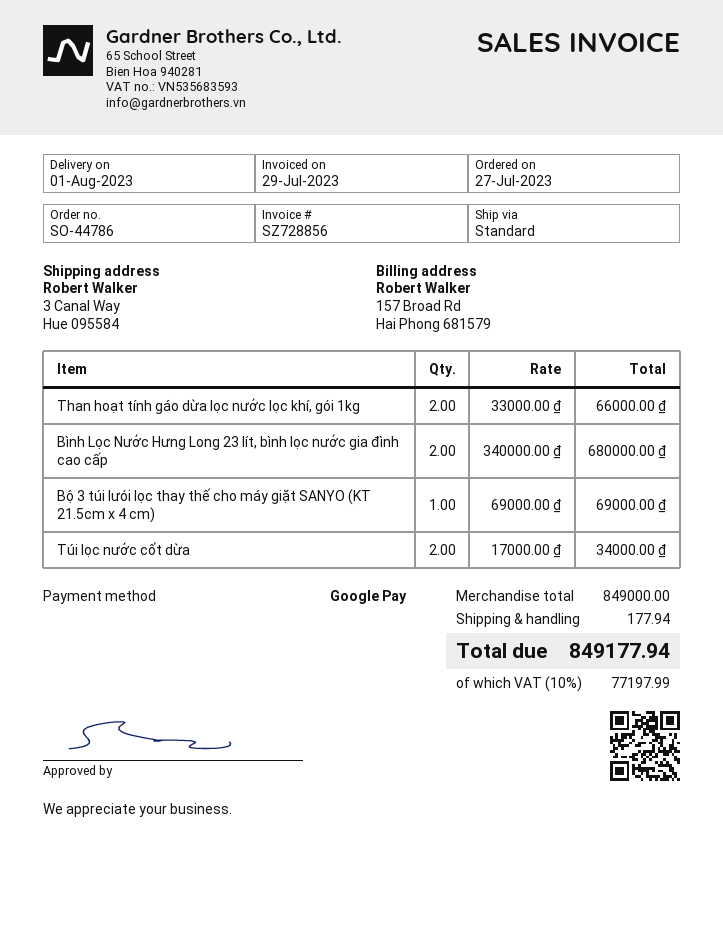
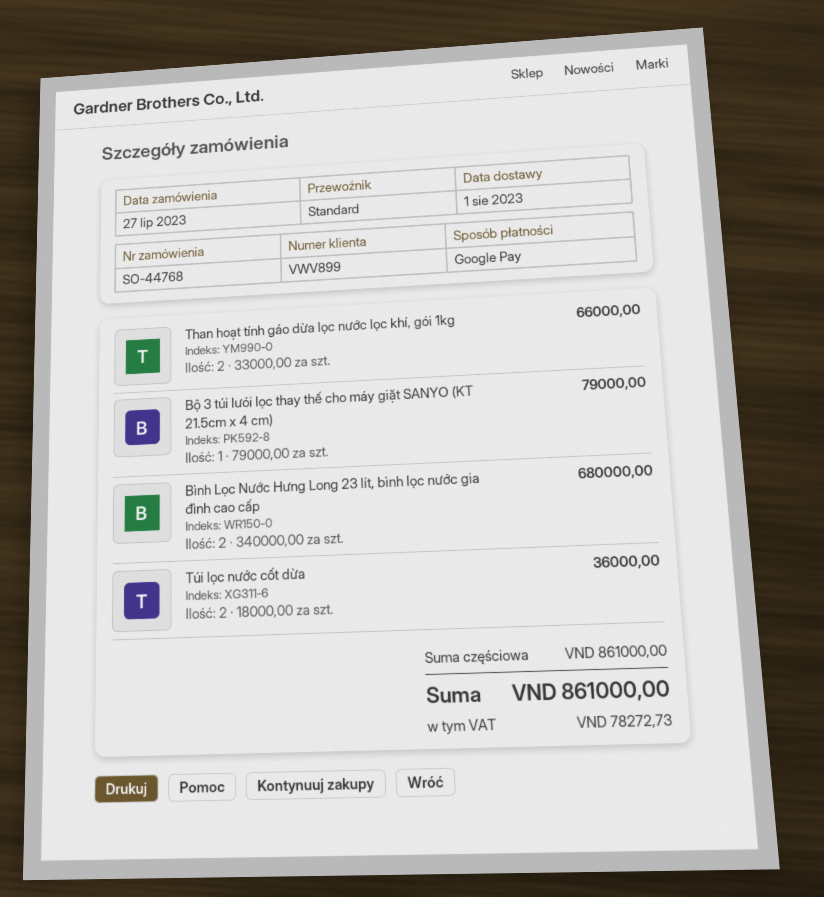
order number: SO-44786 -> SO-44768
Bộ 3 túi lưói lọc thay thế cho máy giặt SANYO (KT 21.5cm x 4 cm): 1 x 69000.00 = 69000.00 -> 1 x 79000.00 = 79000.00
Túi lọc nước cốt dừa: 2 x 17000.00 = 34000.00 -> 2 x 18000.00 = 36000.00
subtotal: 849000.00 -> 861000.00
shipping: 177.94 -> none
tax: 77197.99 -> 78272.73
total: 849177.94 -> 861000.00

